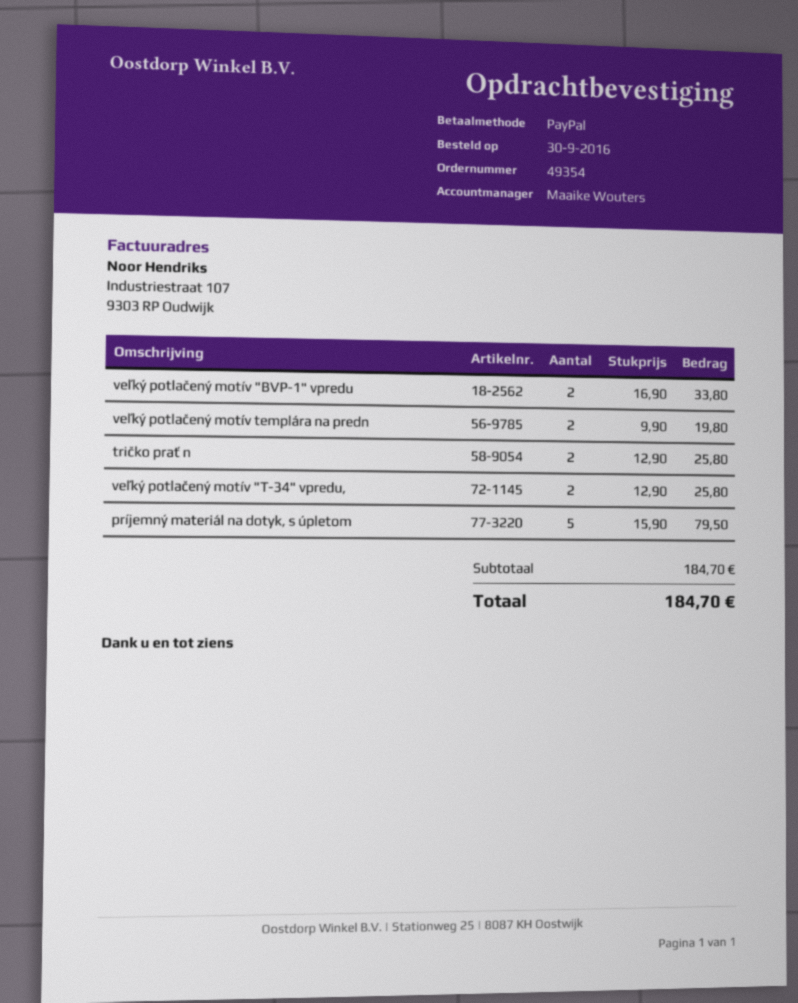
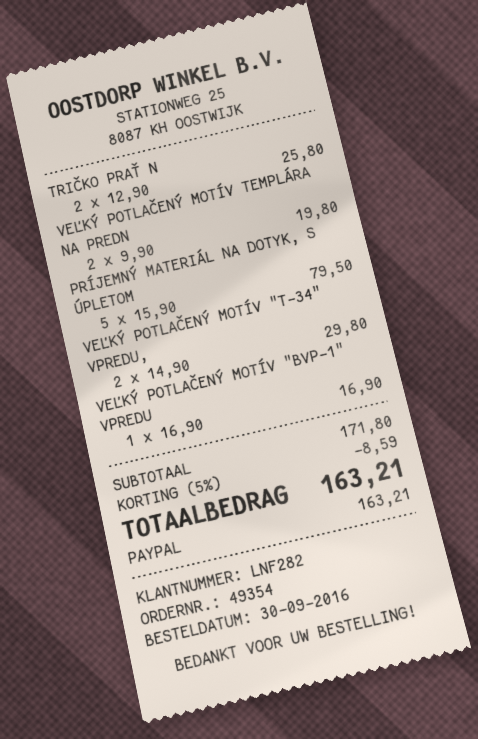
veľký potlačený motív "BVP-1" vpredu: 2 x 16.90 = 33.80 -> 1 x 16.90 = 16.90
veľký potlačený motív "T-34" vpredu,: 2 x 12.90 = 25.80 -> 2 x 14.90 = 29.80
subtotal: 184.70 -> 171.80
discount: none -> 5% = 8.59
total: 184.70 -> 163.21

